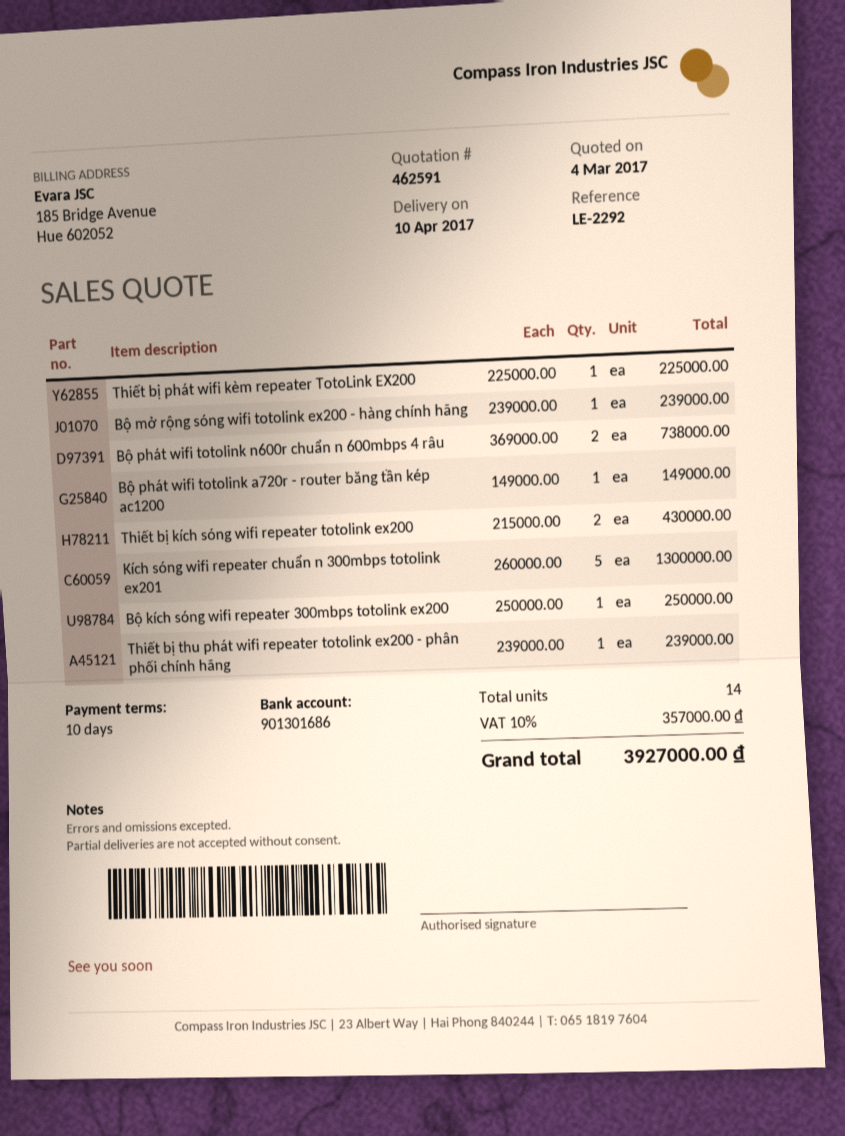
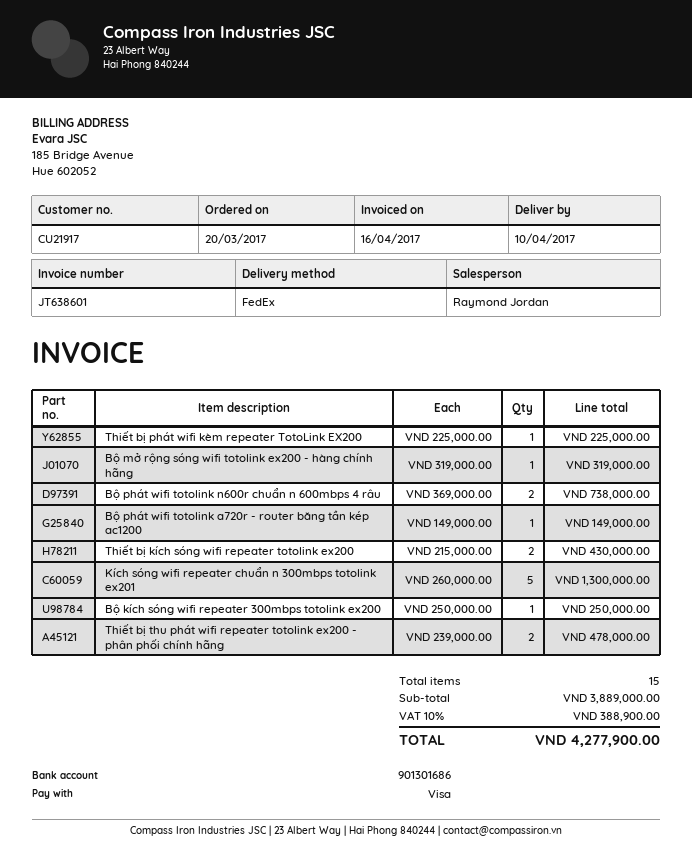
Bộ mở rộng sóng wifi totolink ex200 - hàng chính hãng: 1 x 239000.00 = 239000.00 -> 1 x 319000.00 = 319000.00
Thiết bị thu phát wifi repeater totolink ex200 - phân phối chính hãng: 1 x 239000.00 = 239000.00 -> 2 x 239000.00 = 478000.00
total quantity: 14 -> 15
tax: 10% = 357000.00 -> 10% = 388900.00
total: 3927000.00 -> 4277900.00

